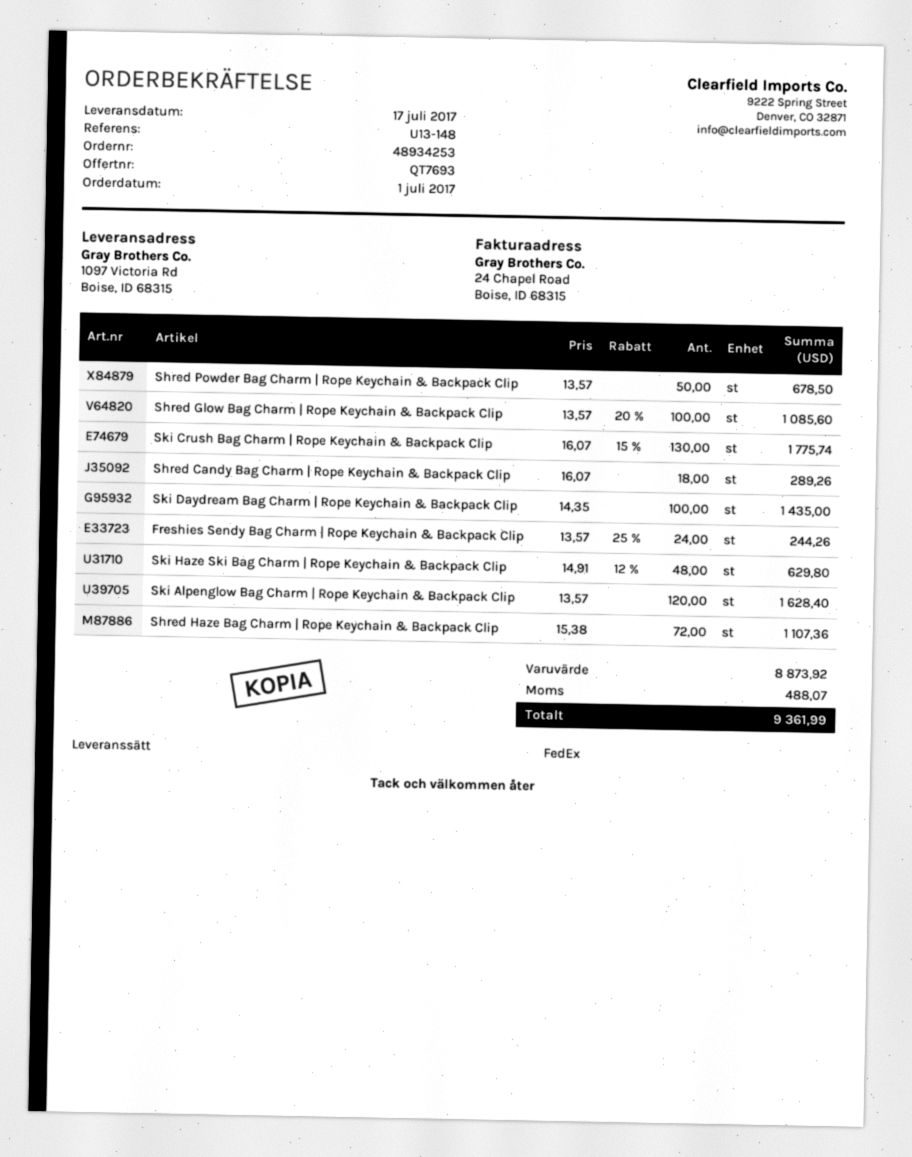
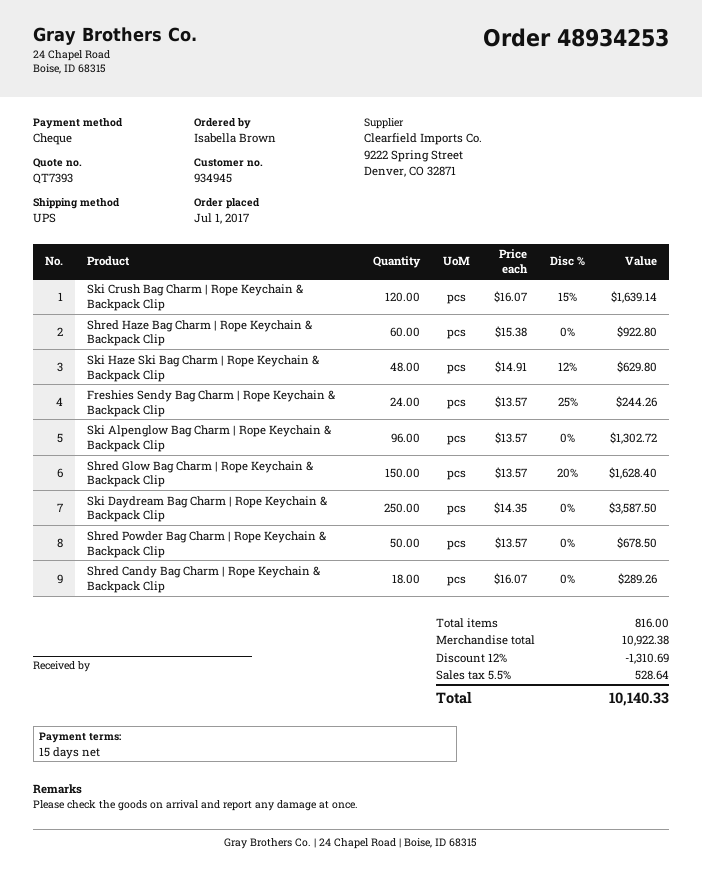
quote number: QT7693 -> QT7393
shipping method: FedEx -> UPS
Shred Glow Bag Charm | Rope Keychain & Backpack Clip: 100 x 13.57 - 20% = 1085.60 -> 150 x 13.57 - 20% = 1628.40
Ski Crush Bag Charm | Rope Keychain & Backpack Clip: 130 x 16.07 - 15% = 1775.74 -> 120 x 16.07 - 15% = 1639.14
Ski Daydream Bag Charm | Rope Keychain & Backpack Clip: 100 x 14.35 = 1435.00 -> 250 x 14.35 = 3587.50
Ski Alpenglow Bag Charm | Rope Keychain & Backpack Clip: 120 x 13.57 = 1628.40 -> 96 x 13.57 = 1302.72
Shred Haze Bag Charm | Rope Keychain & Backpack Clip: 72 x 15.38 = 1107.36 -> 60 x 15.38 = 922.80
subtotal: 8873.92 -> 10922.38
discount: none -> 12% = 1310.69
tax: 488.07 -> 528.64
total: 9361.99 -> 10140.33

